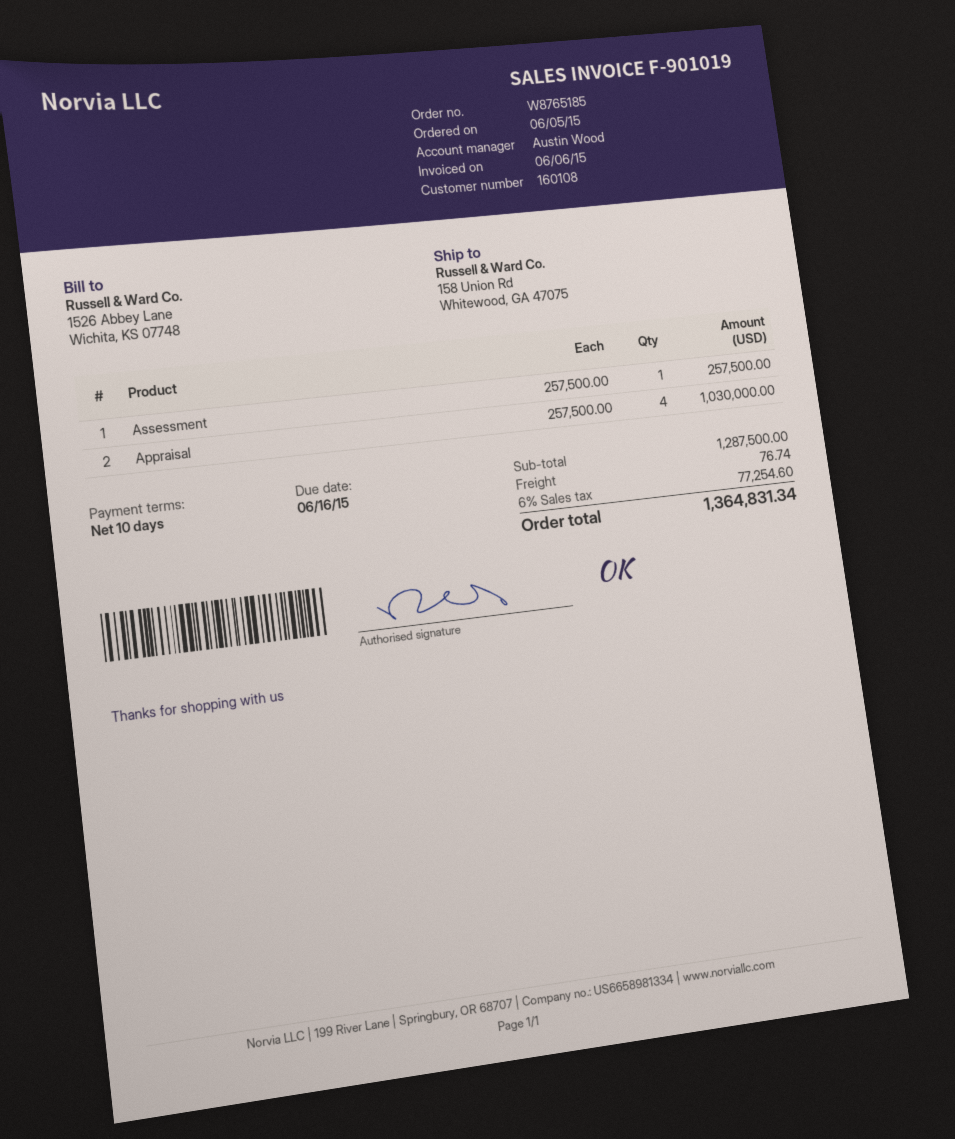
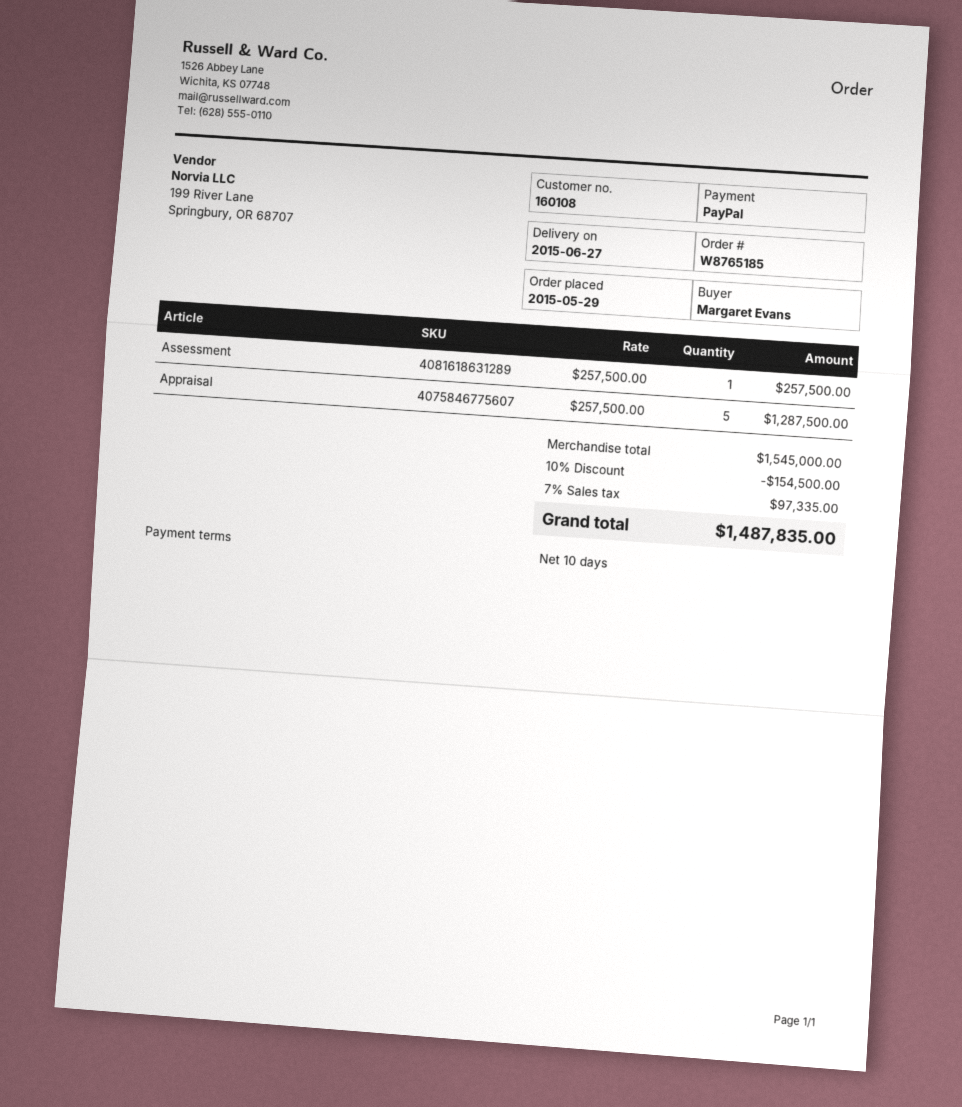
order date: 2015-06-05 -> 2015-05-29
Appraisal: 4 x 257500.00 = 1030000.00 -> 5 x 257500.00 = 1287500.00
subtotal: 1287500.00 -> 1545000.00
discount: none -> 10% = 154500.00
shipping: 76.74 -> none
tax: 6% = 77254.60 -> 7% = 97335.00
total: 1364831.34 -> 1487835.00

